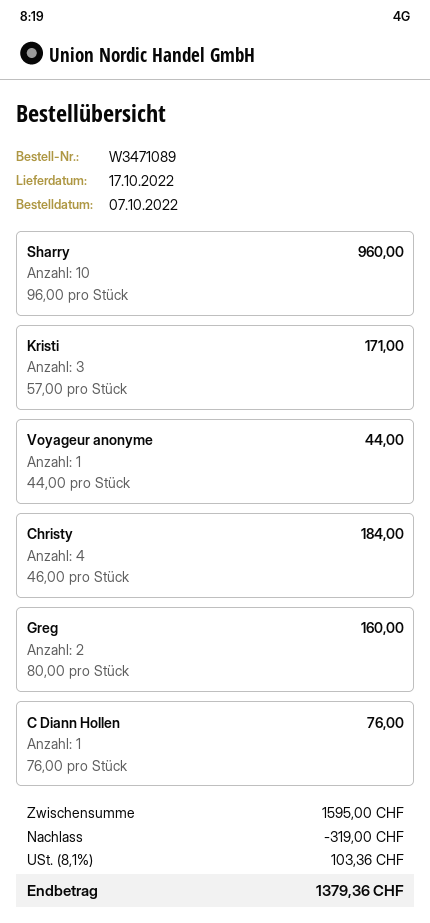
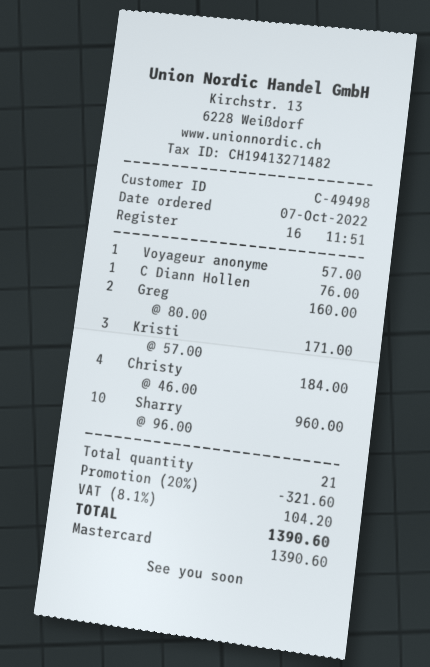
Voyageur anonyme: 1 x 44.00 = 44.00 -> 1 x 57.00 = 57.00
discount: 319.00 -> 321.60
tax: 8.1% = 103.36 -> 8.1% = 104.20
total: 1379.36 -> 1390.60

